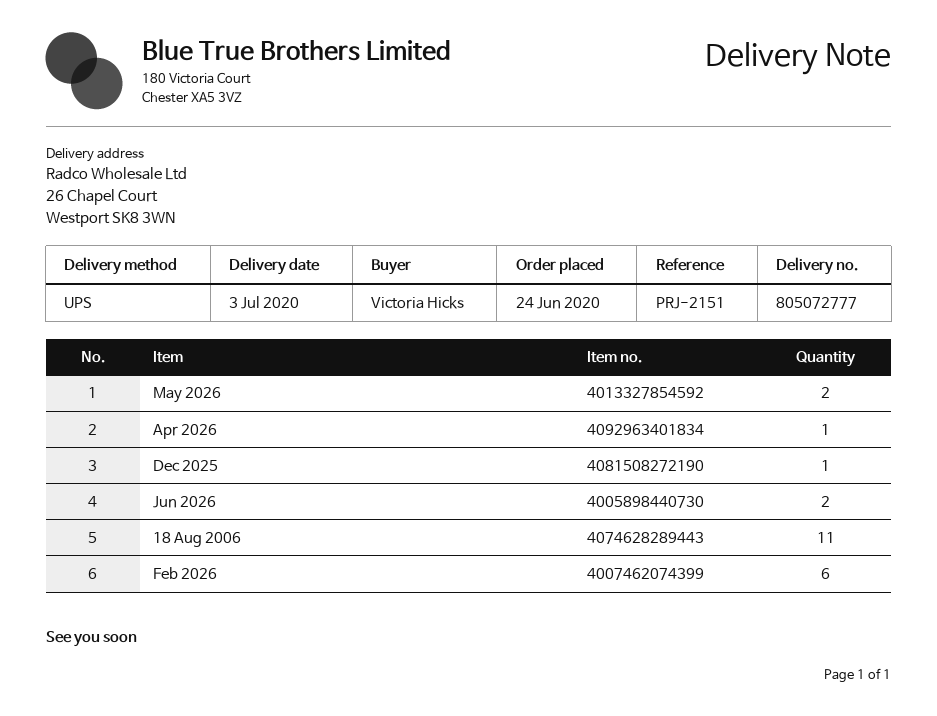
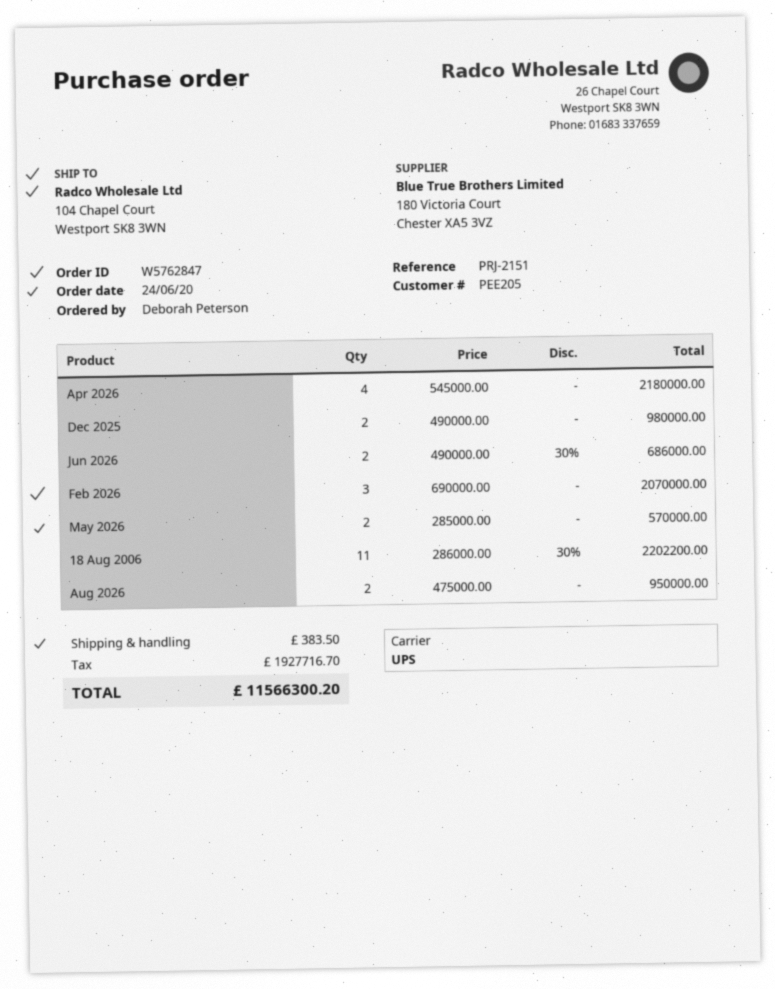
ordered by: Victoria Hicks -> Deborah Peterson
ship to: 26 Chapel Court, Westport SK8 3WN -> 104 Chapel Court, Westport SK8 3WN
Apr 2026: 1 -> 4
Dec 2025: 1 -> 2
Feb 2026: 6 -> 3
Aug 2026: none -> 2

